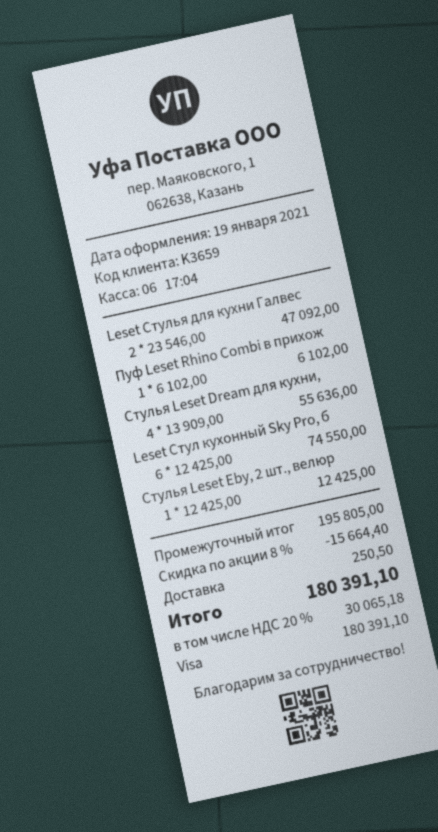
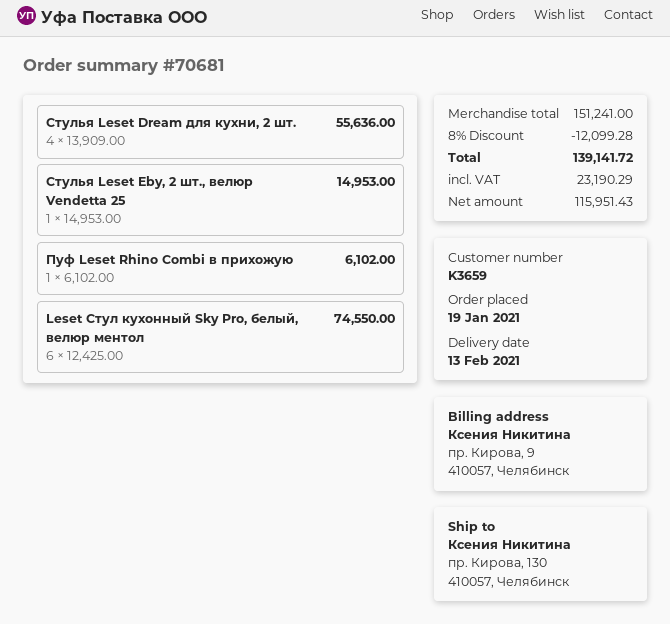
Leset Стулья для кухни Галвес: 2 x 23546.00 = 47092.00 -> none
Стулья Leset Eby, 2 шт., велюр: 1 x 12425.00 = 12425.00 -> 1 x 14953.00 = 14953.00
subtotal: 195805.00 -> 151241.00
discount: 8% = 15664.40 -> 8% = 12099.28
shipping: 250.50 -> none
tax: 30065.18 -> 23190.29
total: 180391.10 -> 139141.72

